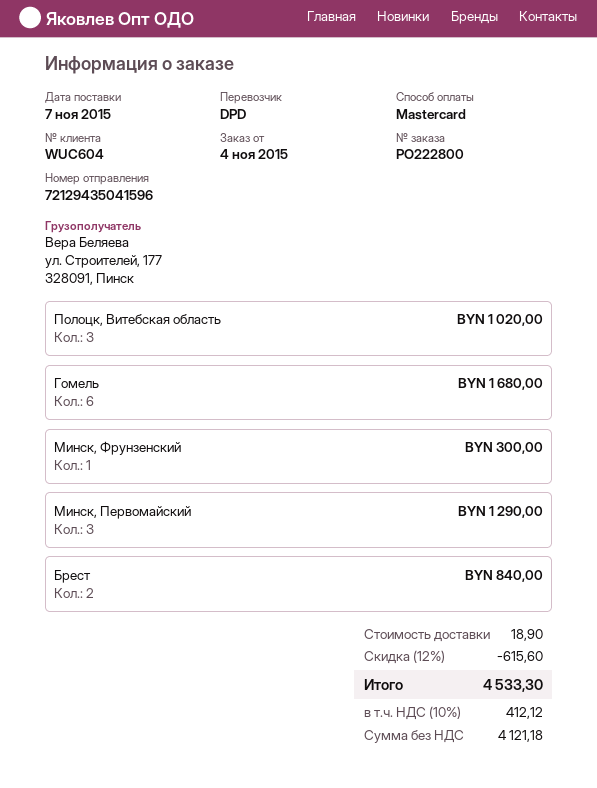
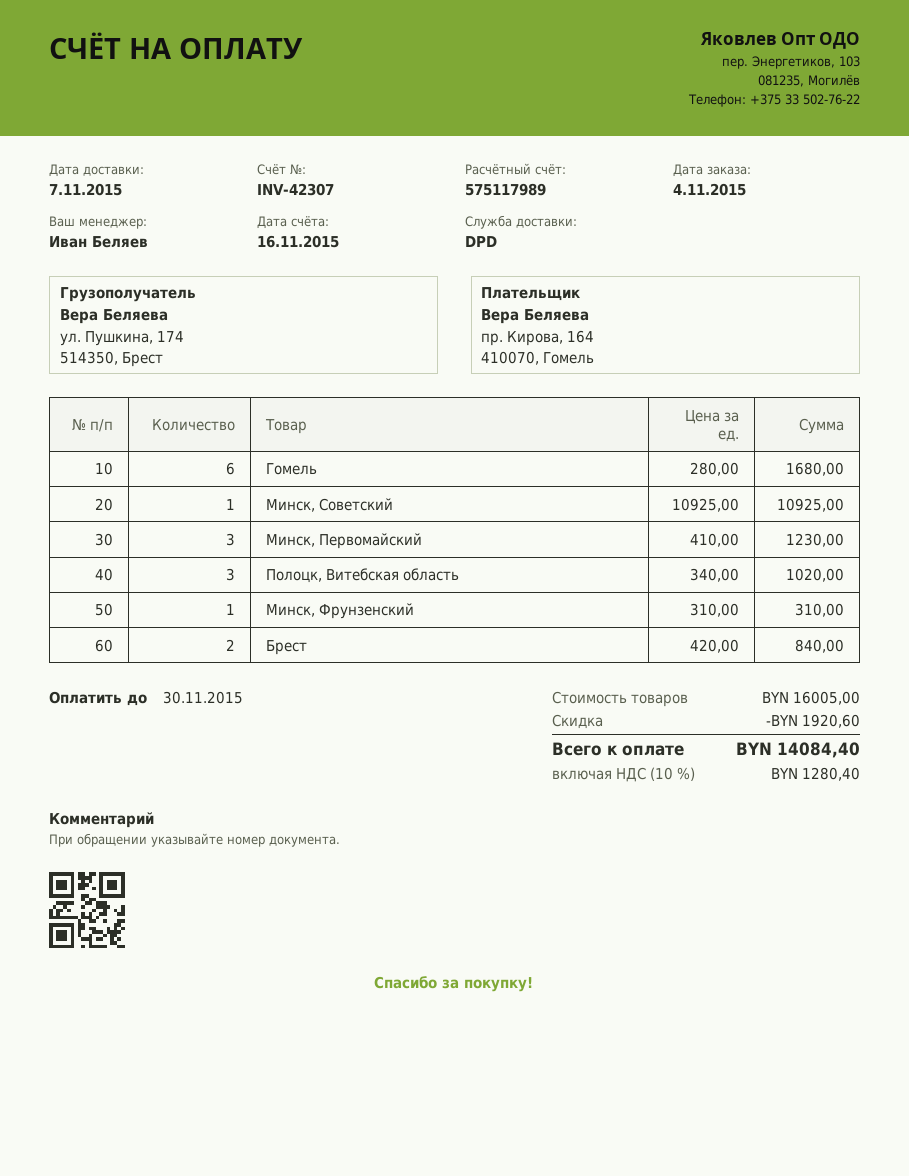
ship to: ул. Строителей, 177, 328091, Пинск -> ул. Пушкина, 174, 514350, Брест
Минск, Фрунзенский: 1 for 300.00 -> 1 for 310.00
Минск, Первомайский: 3 for 1290.00 -> 3 for 1230.00
Минск, Советский: none -> 1 for 10925.00
discount: 615.60 -> 1920.60
shipping: 18.90 -> none
tax: 10% = 412.12 -> 10% = 1280.40
total: 4533.30 -> 14084.40

